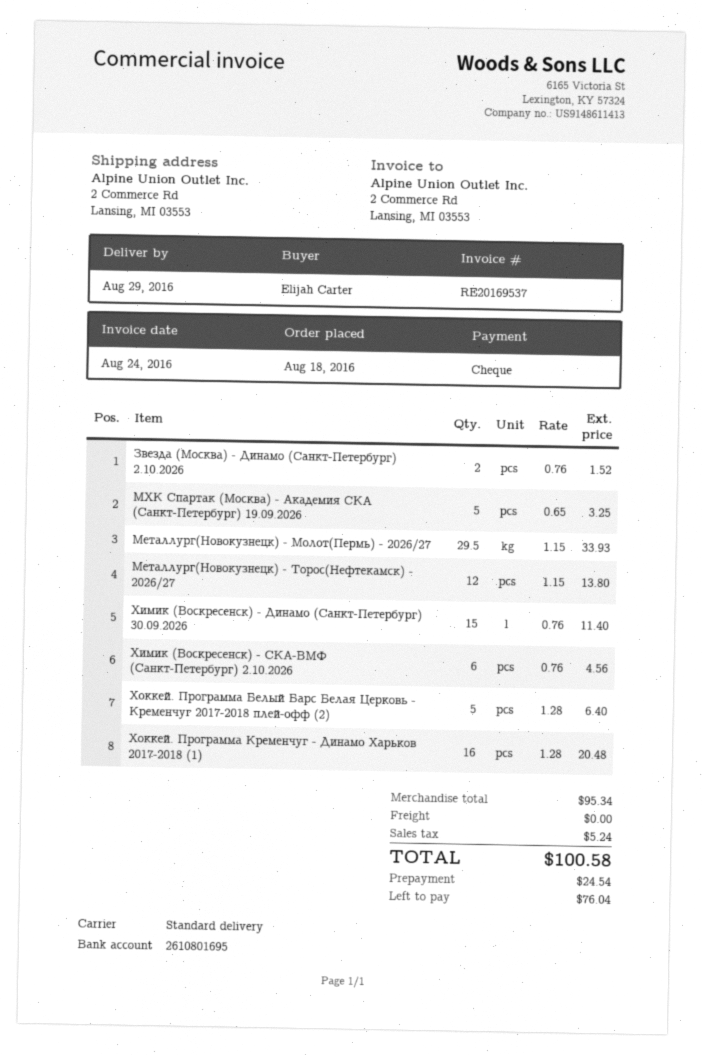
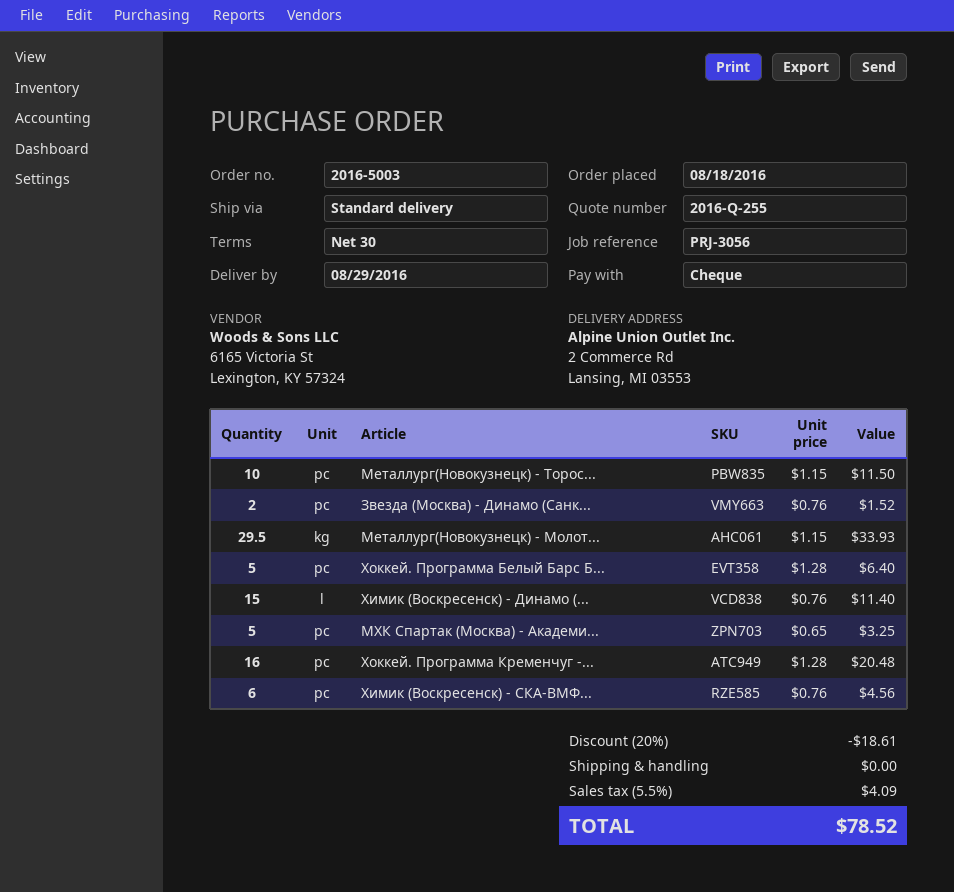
Металлург(Новокузнецк) - Торос(Нефтекамск) - 2026/27: 12 x 1.15 = 13.80 -> 10 x 1.15 = 11.50
discount: none -> 20% = 18.61
tax: 5.24 -> 4.09
total: 100.58 -> 78.52

